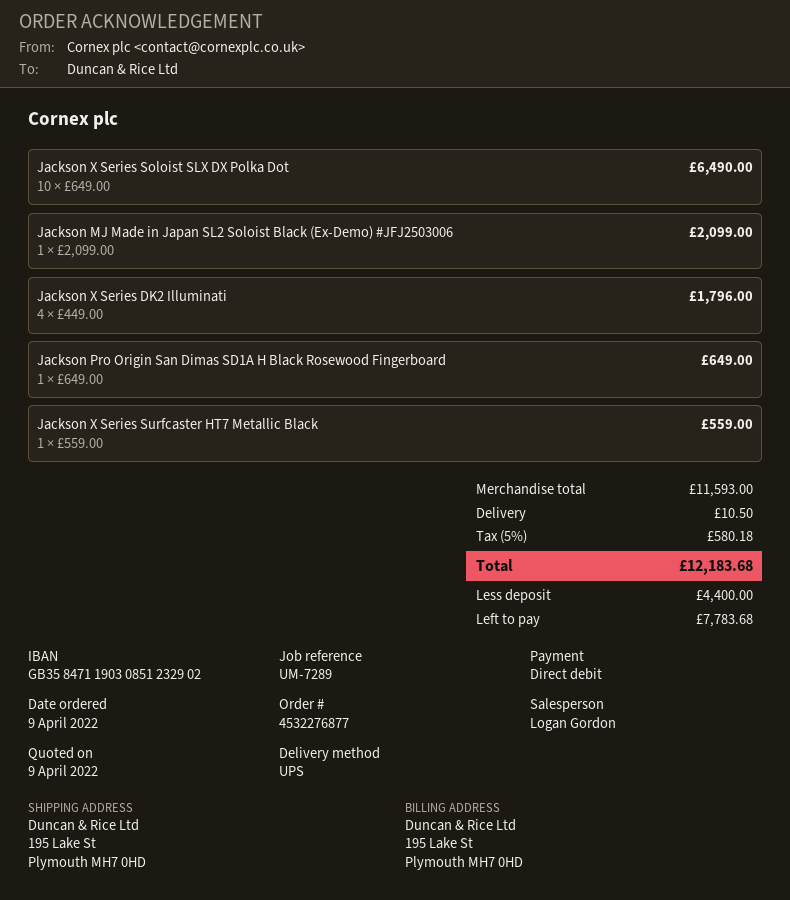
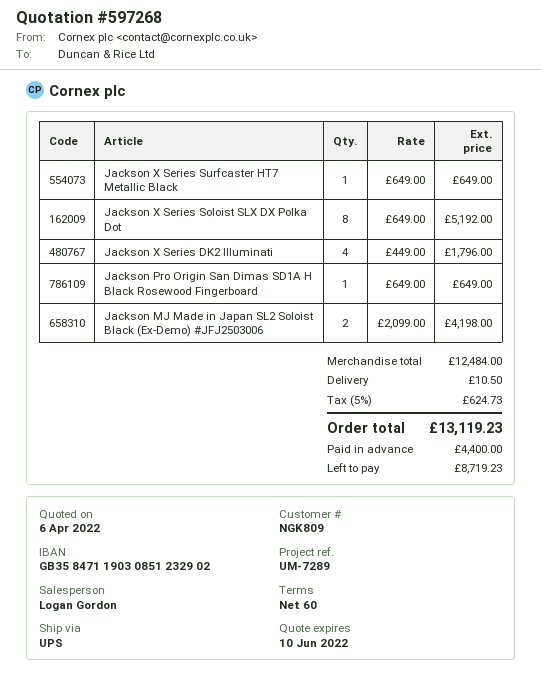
quote date: 2022-04-09 -> 2022-04-06
Jackson X Series Soloist SLX DX Polka Dot: 10 x 649.00 = 6490.00 -> 8 x 649.00 = 5192.00
Jackson MJ Made in Japan SL2 Soloist Black (Ex-Demo) #JFJ2503006: 1 x 2099.00 = 2099.00 -> 2 x 2099.00 = 4198.00
Jackson X Series Surfcaster HT7 Metallic Black: 1 x 559.00 = 559.00 -> 1 x 649.00 = 649.00
subtotal: 11593.00 -> 12484.00
tax: 5% = 580.18 -> 5% = 624.73
total: 12183.68 -> 13119.23
balance: 7783.68 -> 8719.23

